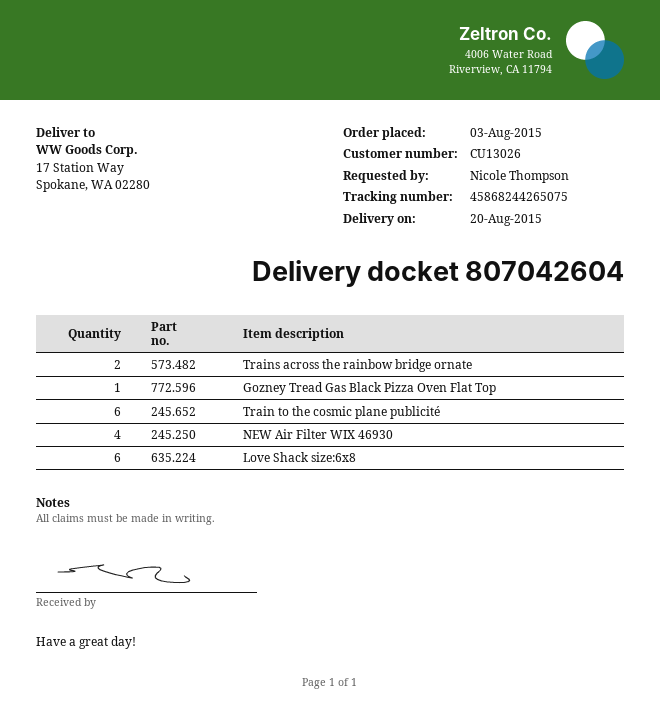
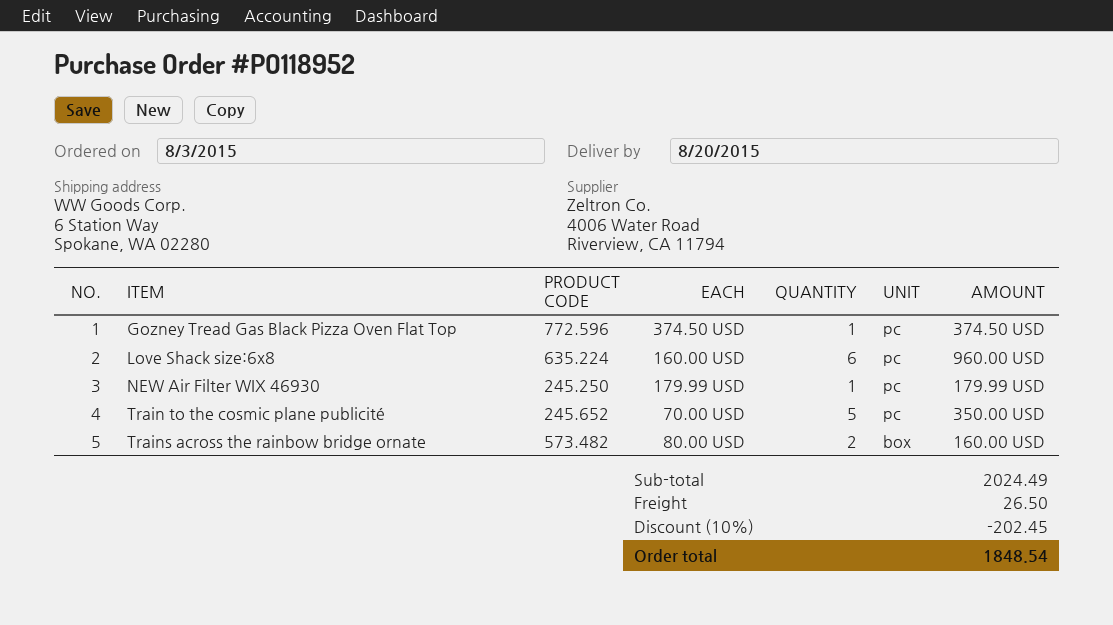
ship to: 17 Station Way, Spokane, WA 02280 -> 6 Station Way, Spokane, WA 02280
Train to the cosmic plane publicité: 6 -> 5
NEW Air Filter WIX 46930: 4 -> 1

